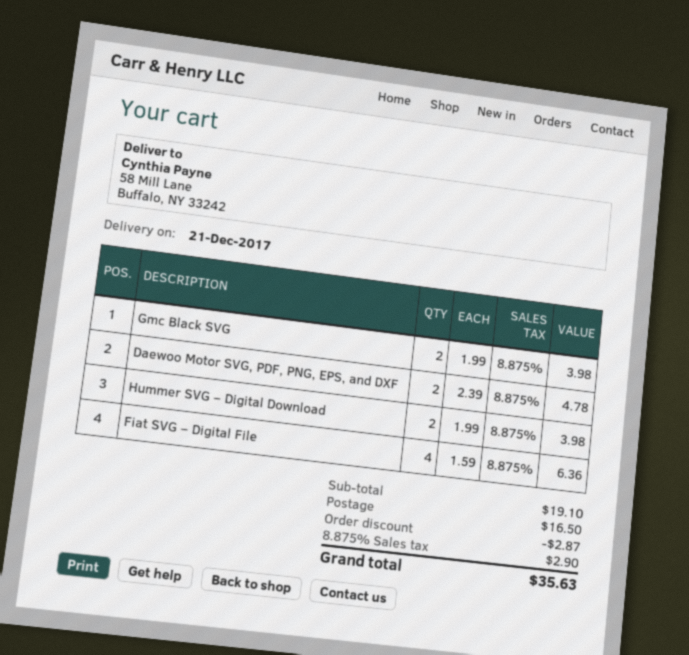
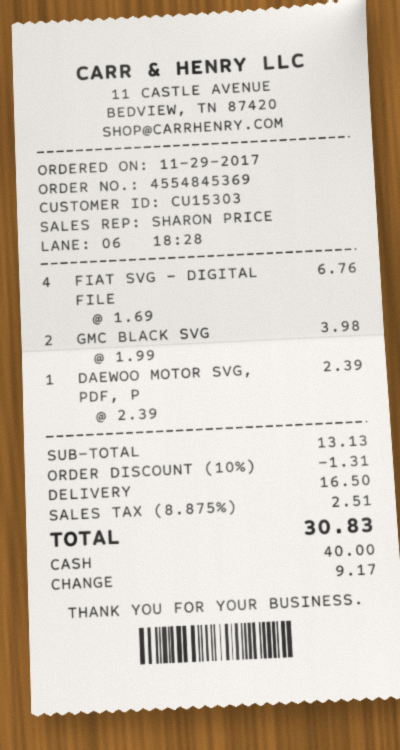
Daewoo Motor SVG, PDF, PNG, EPS, and DXF: 2 x 2.39 = 4.78 -> 1 x 2.39 = 2.39
Hummer SVG – Digital Download: 2 x 1.99 = 3.98 -> none
Fiat SVG – Digital File: 4 x 1.59 = 6.36 -> 4 x 1.69 = 6.76
subtotal: 19.10 -> 13.13
discount: 2.87 -> 1.31
tax: 8.875% = 2.90 -> 8.875% = 2.51
total: 35.63 -> 30.83

